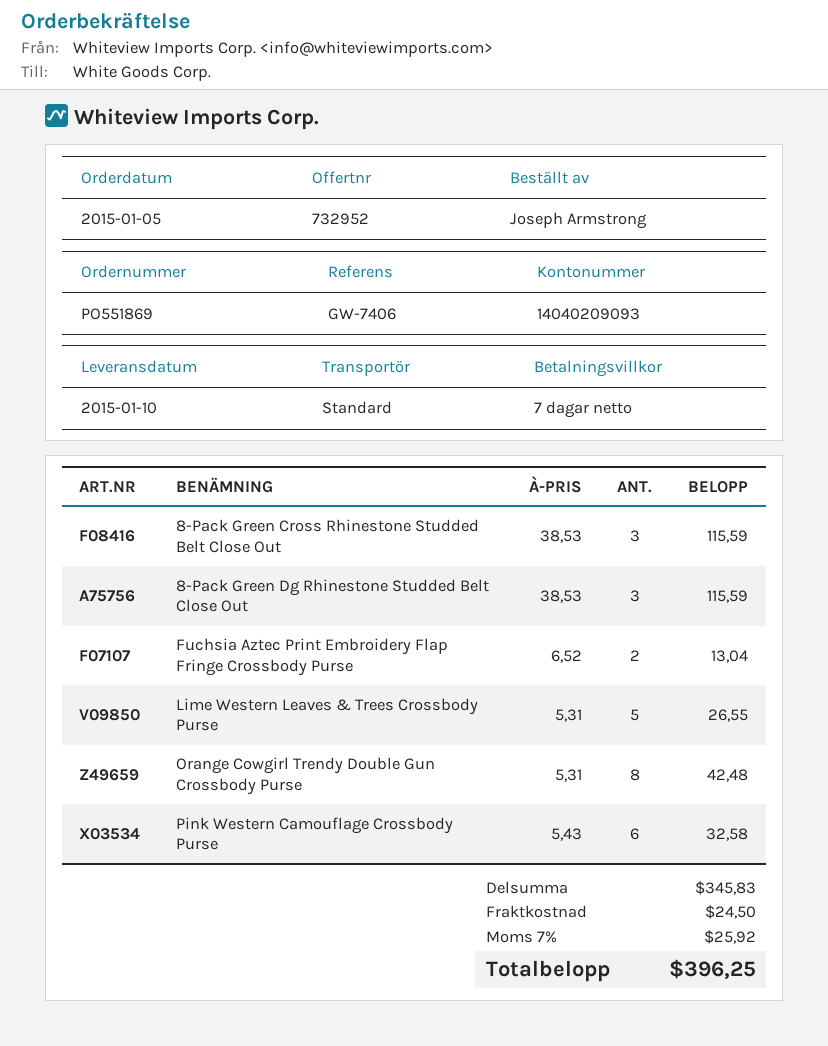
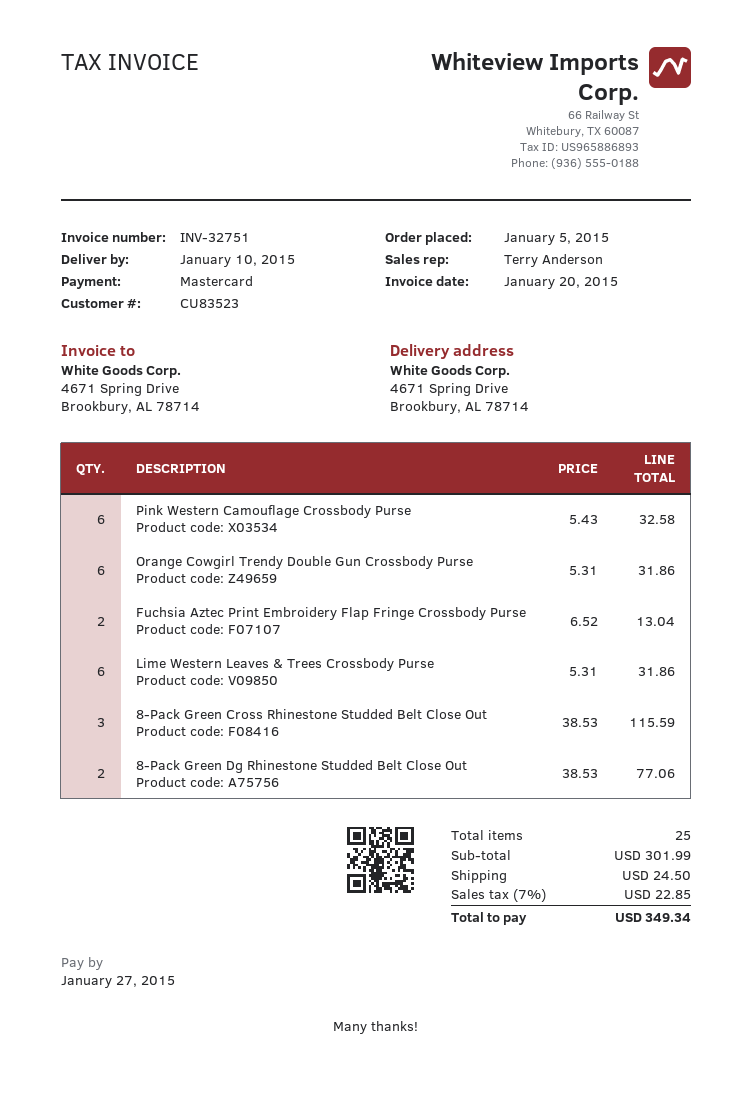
8-Pack Green Dg Rhinestone Studded Belt Close Out: 3 x 38.53 = 115.59 -> 2 x 38.53 = 77.06
Lime Western Leaves & Trees Crossbody Purse: 5 x 5.31 = 26.55 -> 6 x 5.31 = 31.86
Orange Cowgirl Trendy Double Gun Crossbody Purse: 8 x 5.31 = 42.48 -> 6 x 5.31 = 31.86
subtotal: 345.83 -> 301.99
tax: 7% = 25.92 -> 7% = 22.85
total: 396.25 -> 349.34

